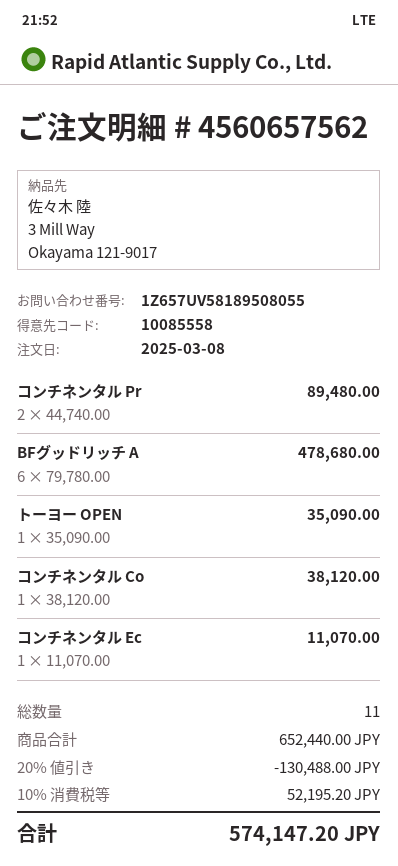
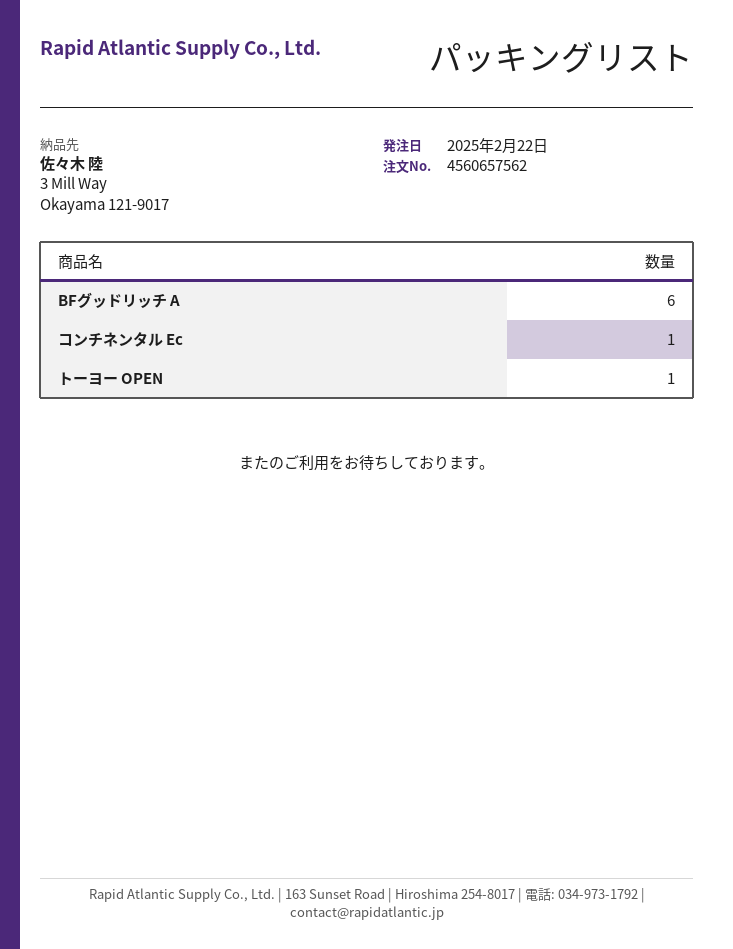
order date: 2025-03-08 -> 2025-02-22
コンチネンタル Pr: 2 -> none
コンチネンタル Co: 1 -> none

